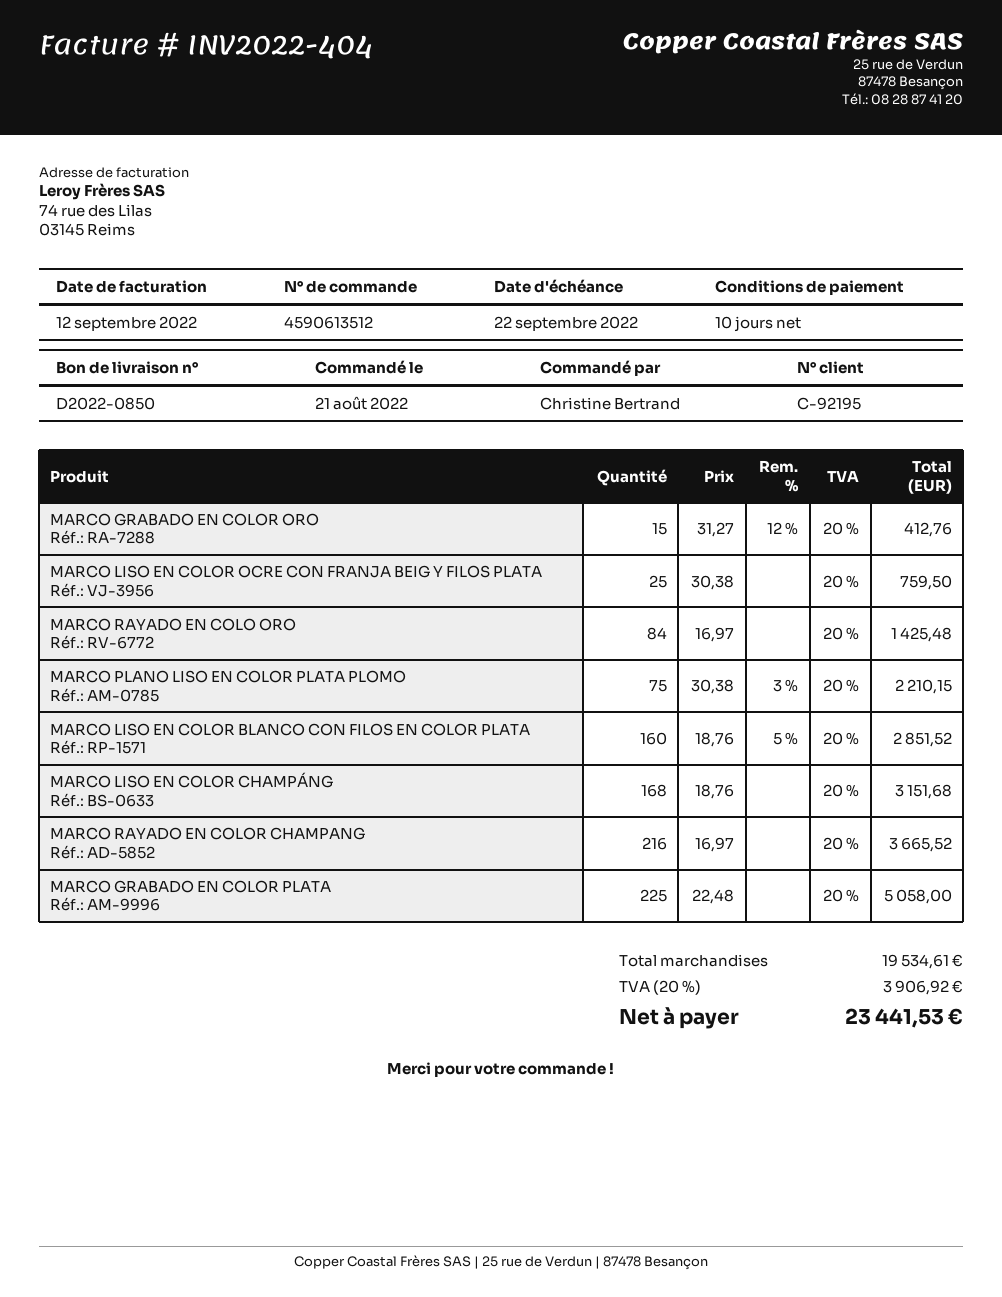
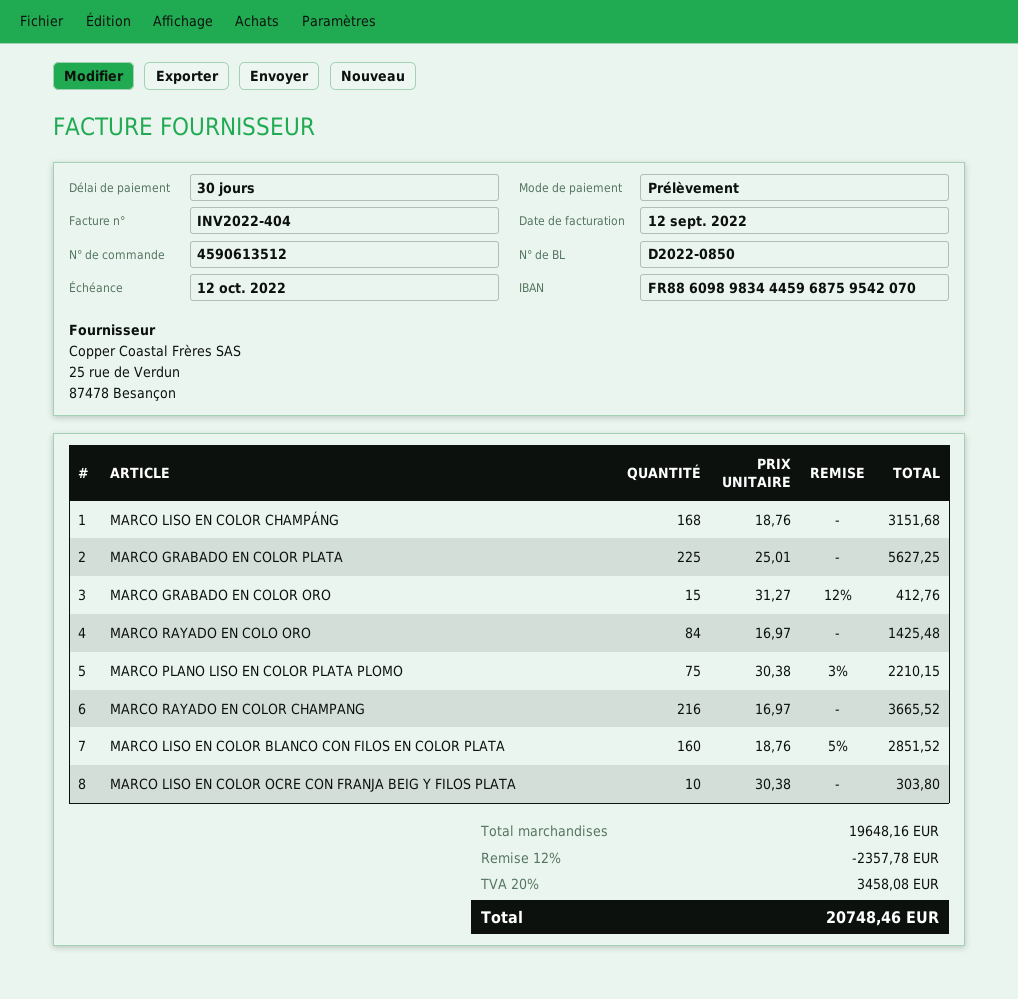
payment terms: 10 days -> 30 days
due date: 2022-09-22 -> 2022-10-12
MARCO LISO EN COLOR OCRE CON FRANJA BEIG Y FILOS PLATA: 25 x 30.38 = 759.50 -> 10 x 30.38 = 303.80
MARCO GRABADO EN COLOR PLATA: 225 x 22.48 = 5058.00 -> 225 x 25.01 = 5627.25
subtotal: 19534.61 -> 19648.16
discount: none -> 12% = 2357.78
tax: 20% = 3906.92 -> 20% = 3458.08
total: 23441.53 -> 20748.46

